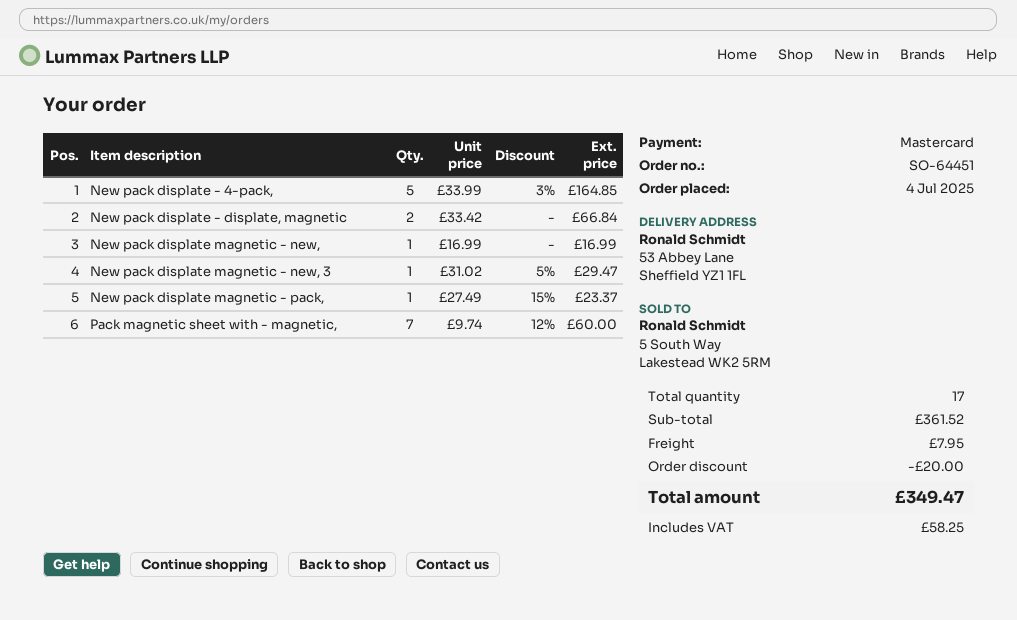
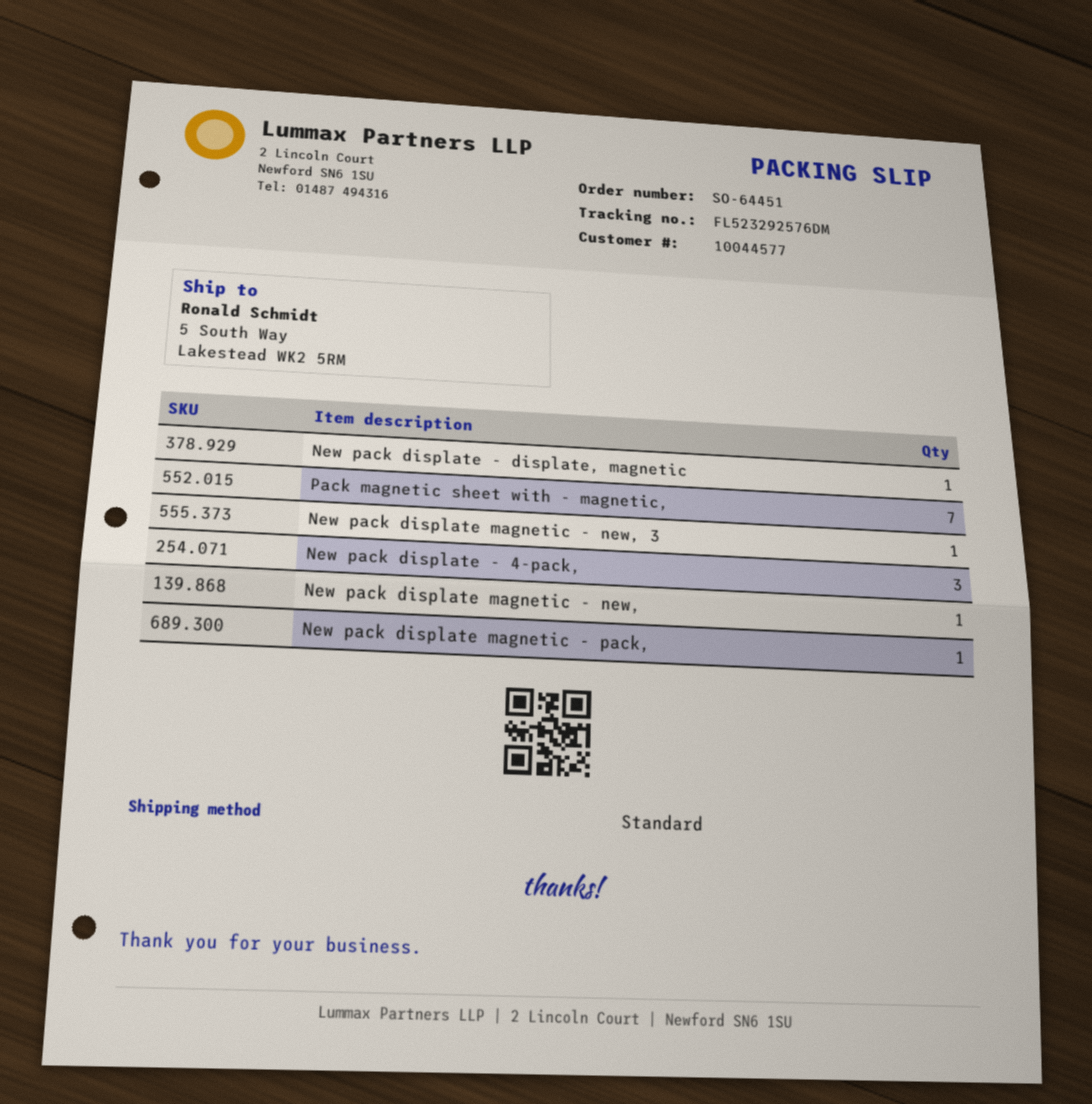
ship to: 53 Abbey Lane, Sheffield YZ1 1FL -> 5 South Way, Lakestead WK2 5RM
New pack displate - 4-pack,: 5 -> 3
New pack displate - displate, magnetic: 2 -> 1

